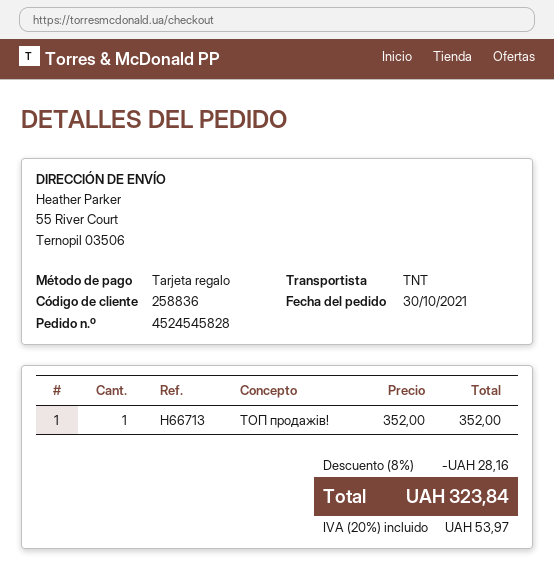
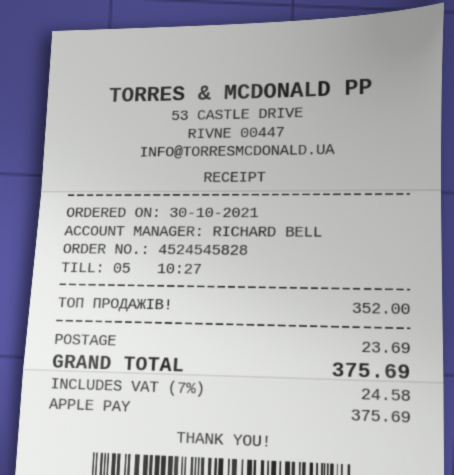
payment method: gift card -> Apple Pay
discount: 8% = 28.16 -> none
shipping: none -> 23.69
tax: 20% = 53.97 -> 7% = 24.58
total: 323.84 -> 375.69

